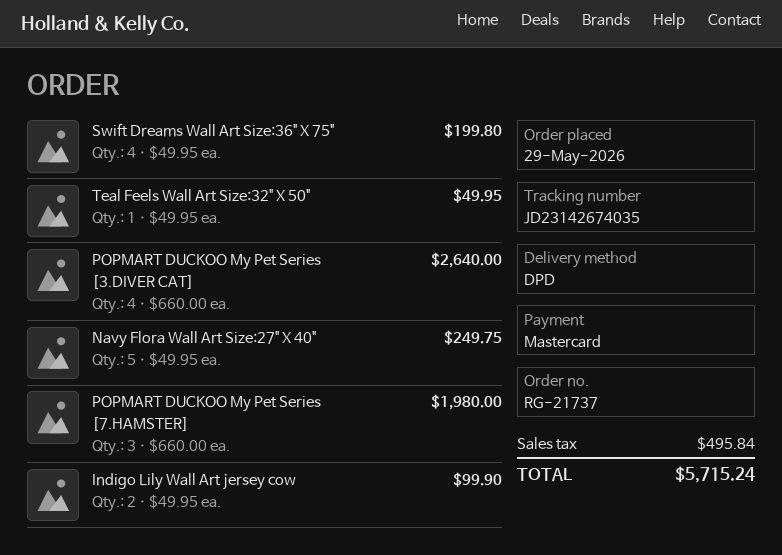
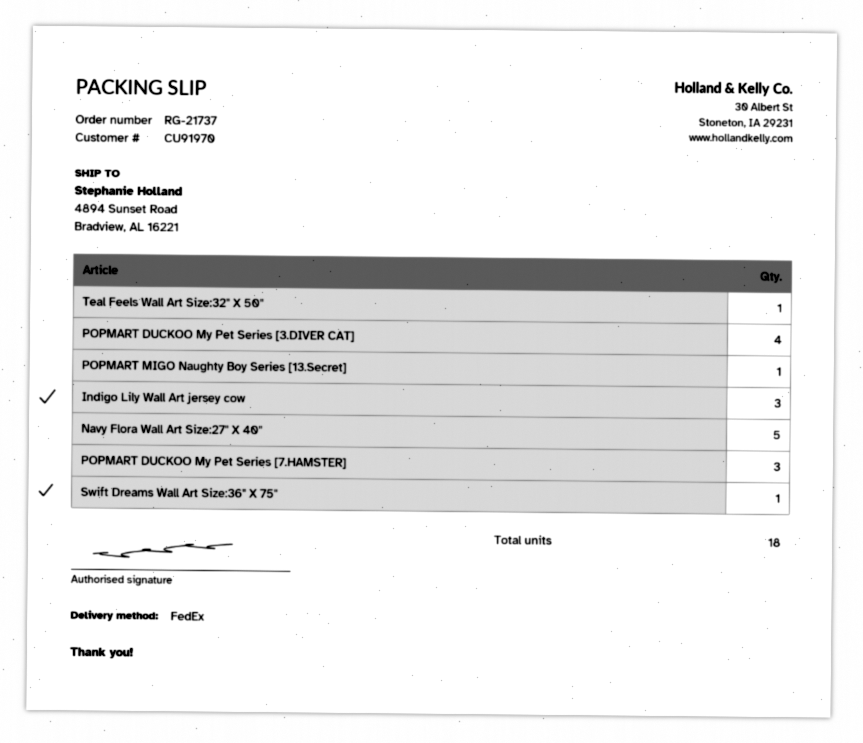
shipping method: DPD -> FedEx
Swift Dreams Wall Art Size:36" X 75": 4 -> 1
Indigo Lily Wall Art jersey cow: 2 -> 3
POPMART MIGO Naughty Boy Series [13.Secret]: none -> 1

